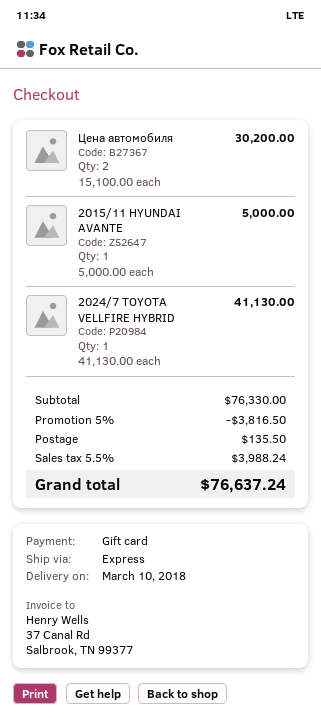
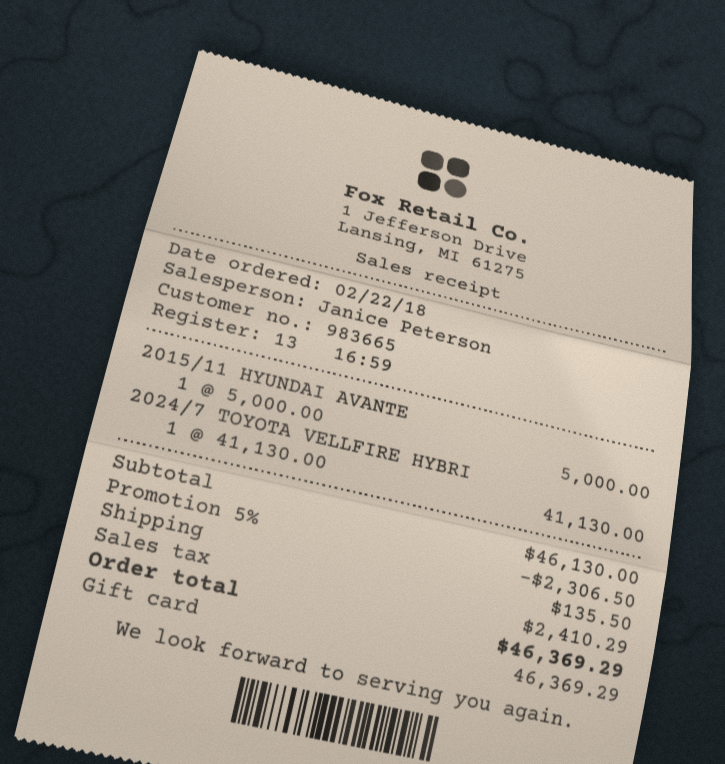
Цена автомобиля: 2 x 15100.00 = 30200.00 -> none
subtotal: 76330.00 -> 46130.00
discount: 5% = 3816.50 -> 5% = 2306.50
tax: 3988.24 -> 2410.29
total: 76637.24 -> 46369.29

